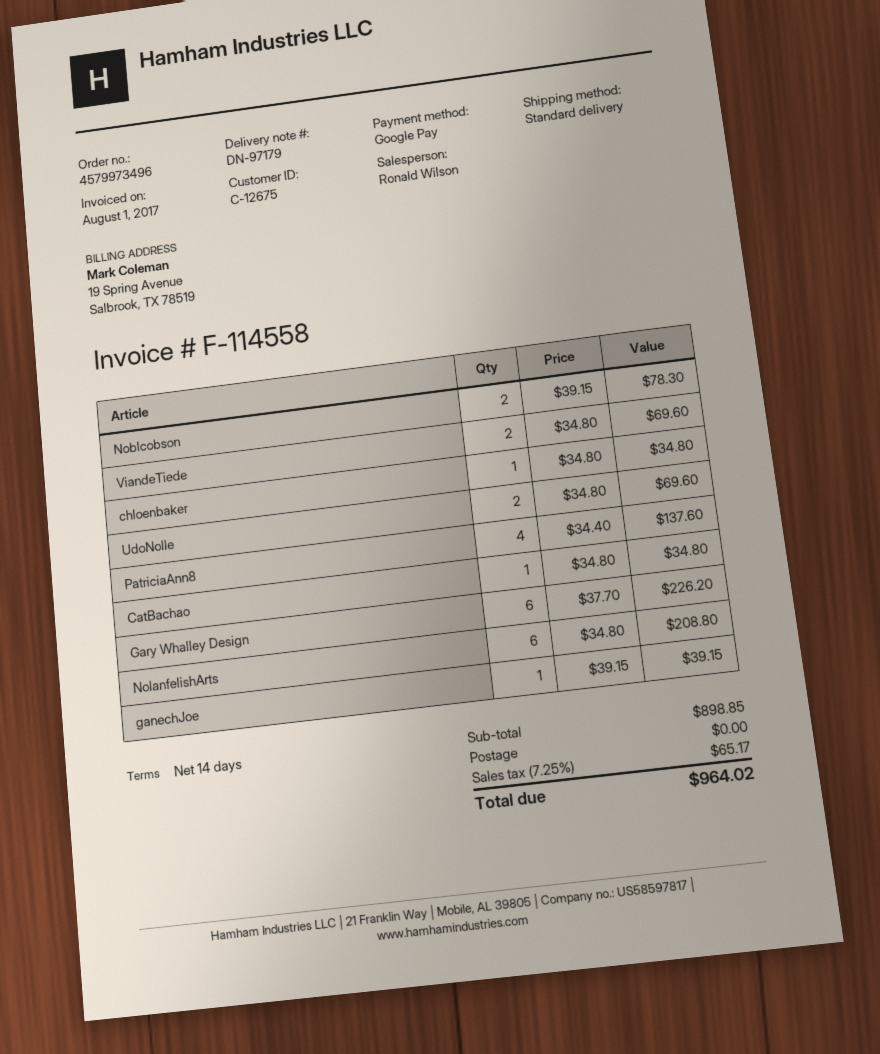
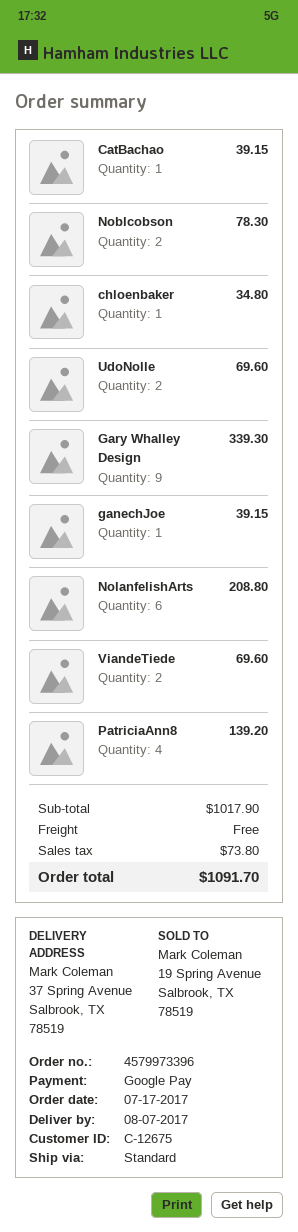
order number: 4579973496 -> 4579973396
PatriciaAnn8: 4 for 137.60 -> 4 for 139.20
CatBachao: 1 for 34.80 -> 1 for 39.15
Gary Whalley Design: 6 for 226.20 -> 9 for 339.30
subtotal: 898.85 -> 1017.90
tax: 65.17 -> 73.80
total: 964.02 -> 1091.70

